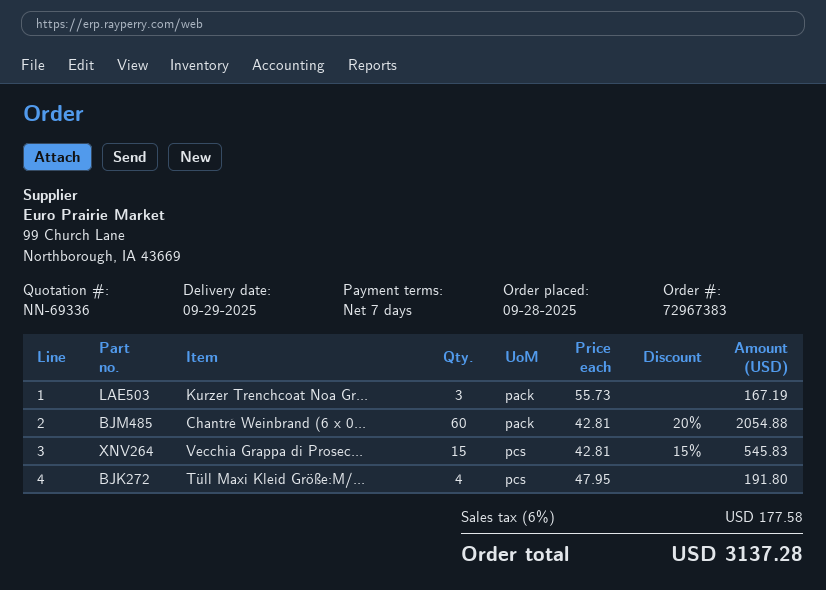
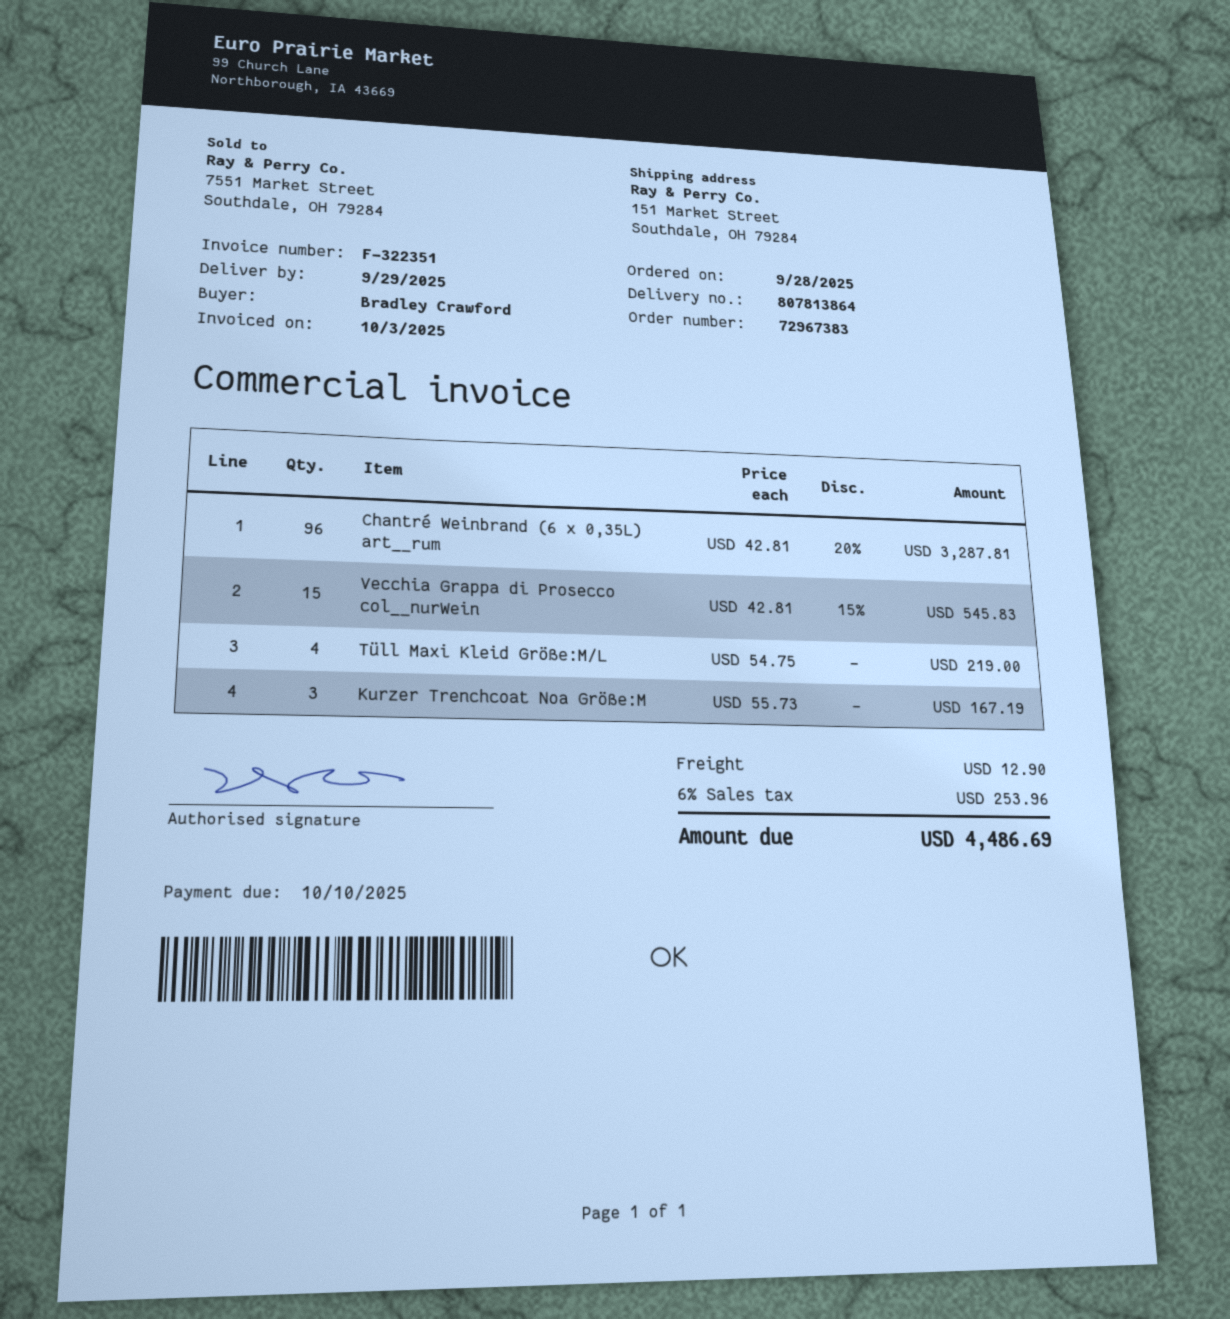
Chantré Weinbrand (6 x 0...: 60 x 42.81 - 20% = 2054.88 -> 96 x 42.81 - 20% = 3287.81
Tüll Maxi Kleid Größe:M/...: 4 x 47.95 = 191.80 -> 4 x 54.75 = 219.00
shipping: none -> 12.90
tax: 6% = 177.58 -> 6% = 253.96
total: 3137.28 -> 4486.69

